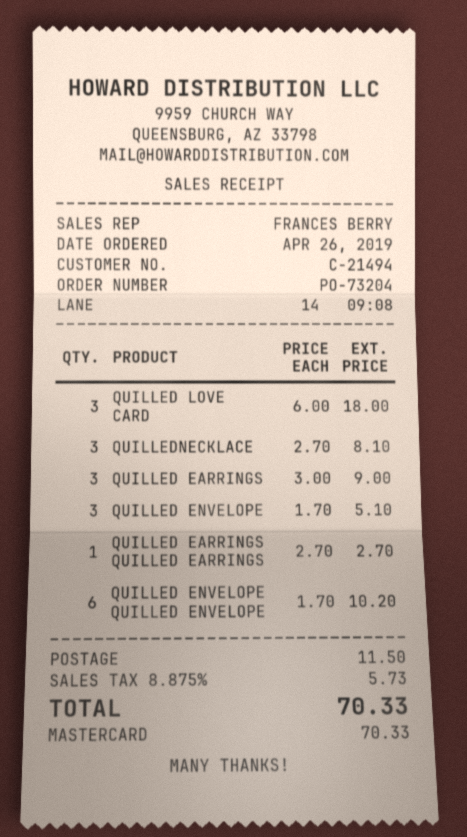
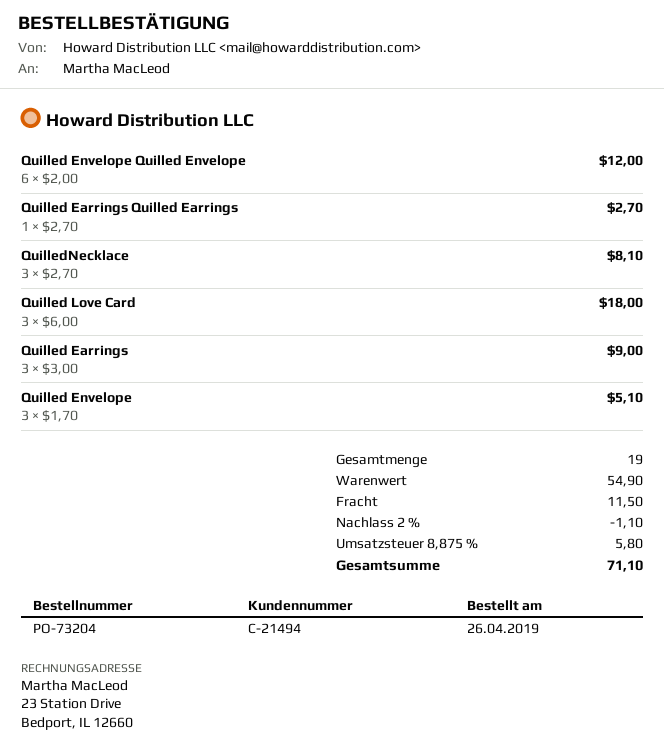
QUILLED ENVELOPE QUILLED ENVELOPE: 6 x 1.70 = 10.20 -> 6 x 2.00 = 12.00
discount: none -> 2% = 1.10
tax: 8.875% = 5.73 -> 8.875% = 5.80
total: 70.33 -> 71.10

